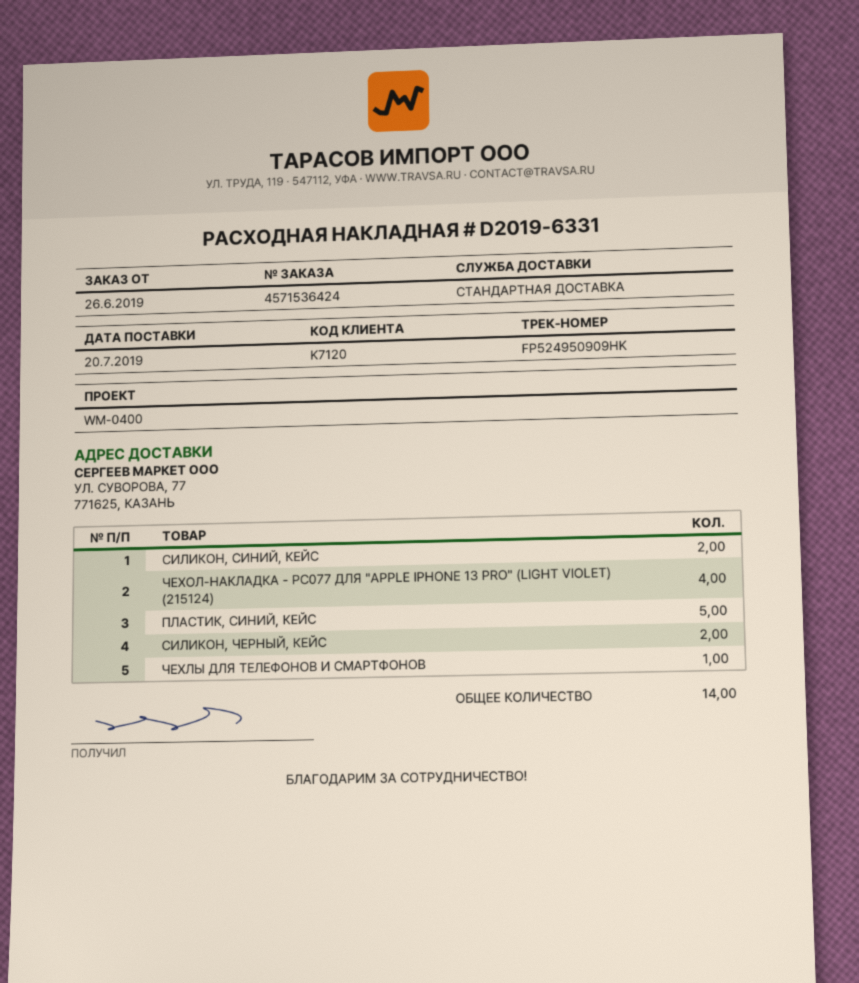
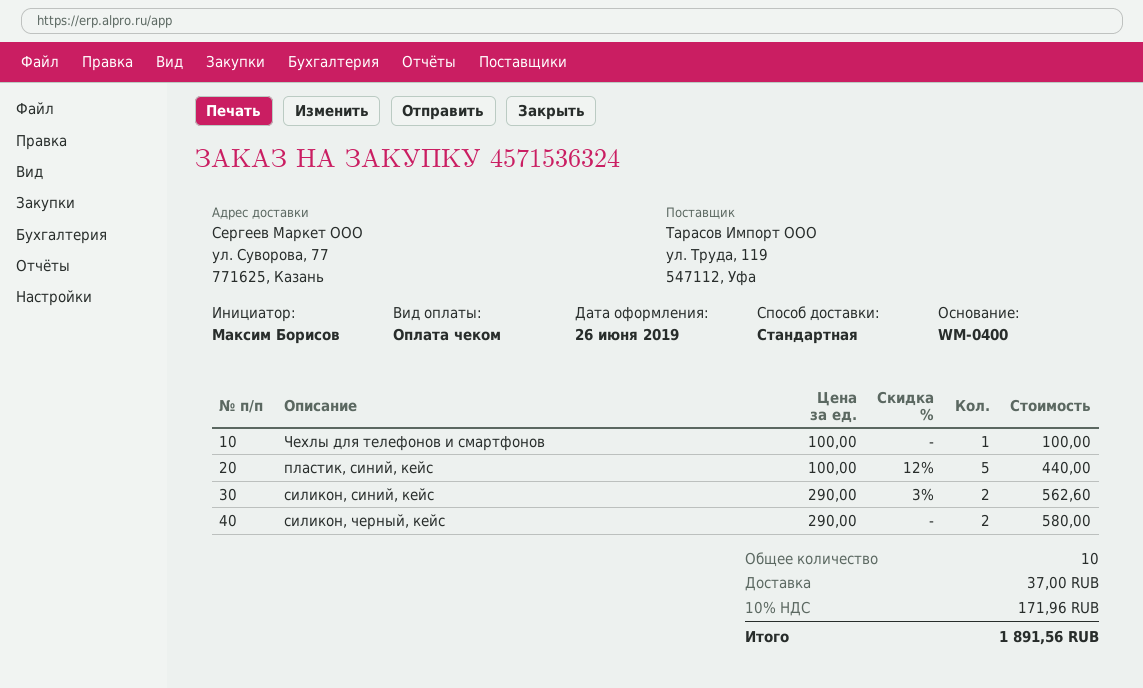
order number: 4571536424 -> 4571536324
ЧЕХОЛ-НАКЛАДКА - PC077 ДЛЯ "APPLE IPHONE 13 PRO" (LIGHT VIOLET) (215124): 4 -> none
total quantity: 14 -> 10

